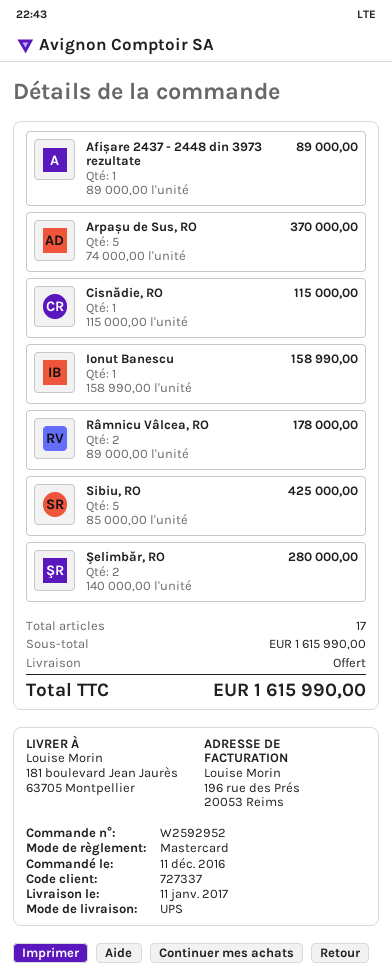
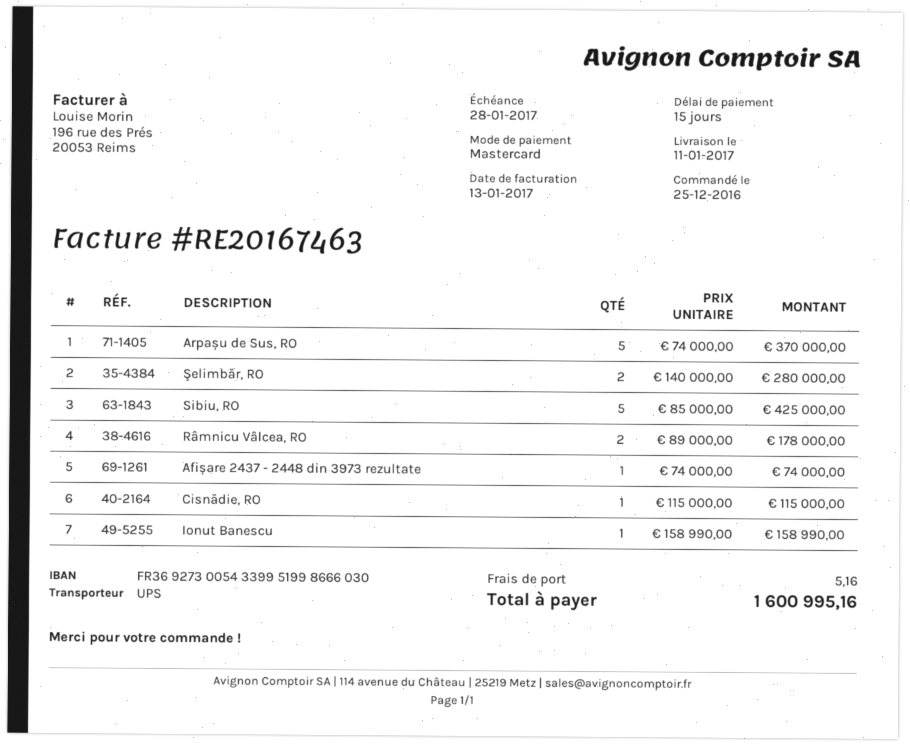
order date: 2016-12-11 -> 2016-12-25
Afișare 2437 - 2448 din 3973 rezultate: 1 x 89000.00 = 89000.00 -> 1 x 74000.00 = 74000.00
shipping: 0.00 -> 5.16
total: 1615990.00 -> 1600995.16

